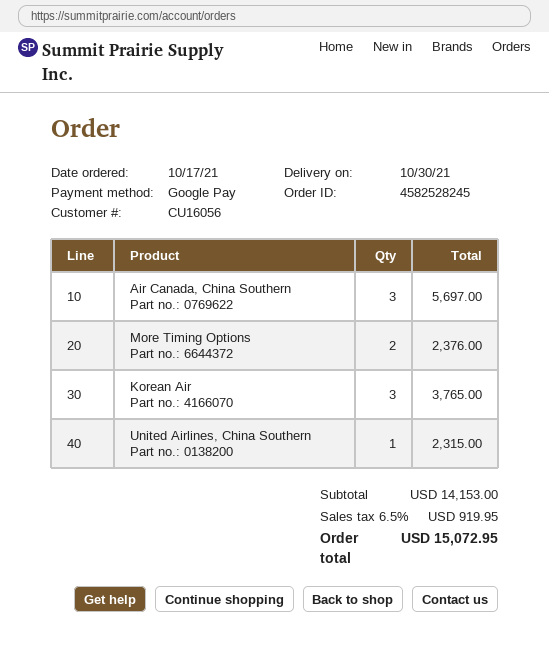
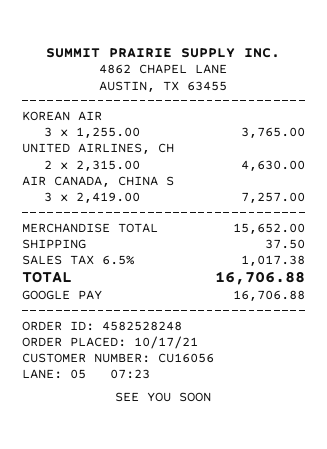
order number: 4582528245 -> 4582528248
Air Canada, China Southern: 3 for 5697.00 -> 3 for 7257.00
More Timing Options: 2 for 2376.00 -> none
United Airlines, China Southern: 1 for 2315.00 -> 2 for 4630.00
subtotal: 14153.00 -> 15652.00
shipping: none -> 37.50
tax: 6.5% = 919.95 -> 6.5% = 1017.38
total: 15072.95 -> 16706.88

